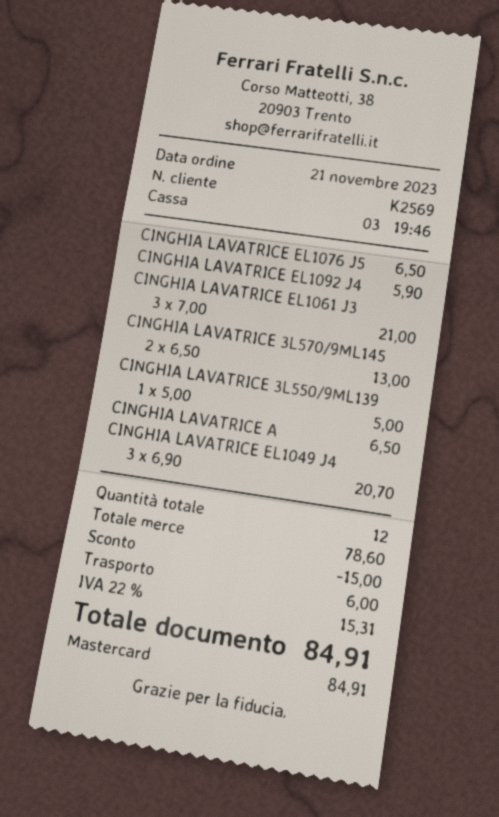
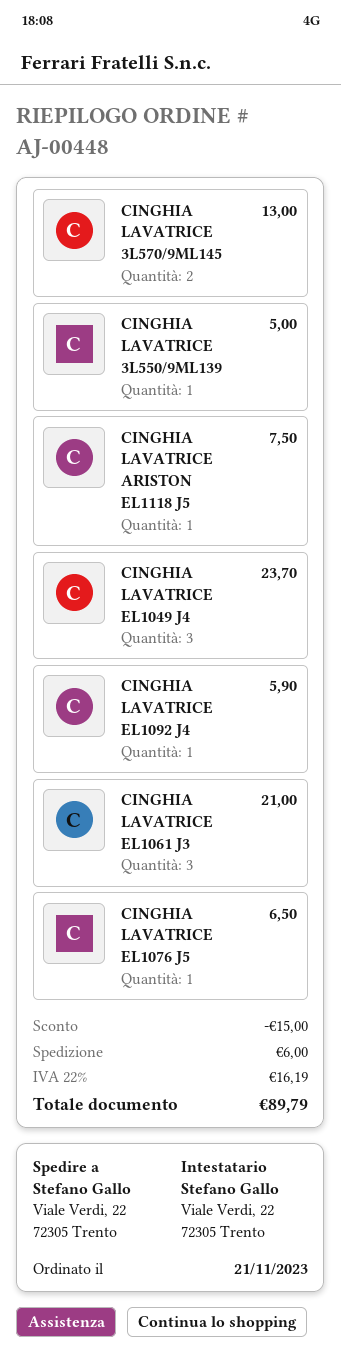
CINGHIA LAVATRICE A: 1 for 6.50 -> 1 for 7.50
CINGHIA LAVATRICE EL1049 J4: 3 for 20.70 -> 3 for 23.70
tax: 22% = 15.31 -> 22% = 16.19
total: 84.91 -> 89.79

